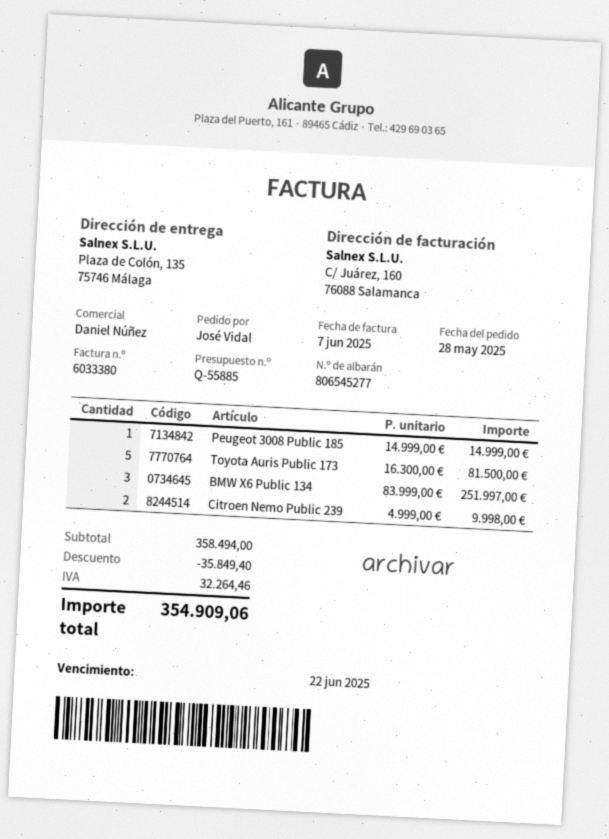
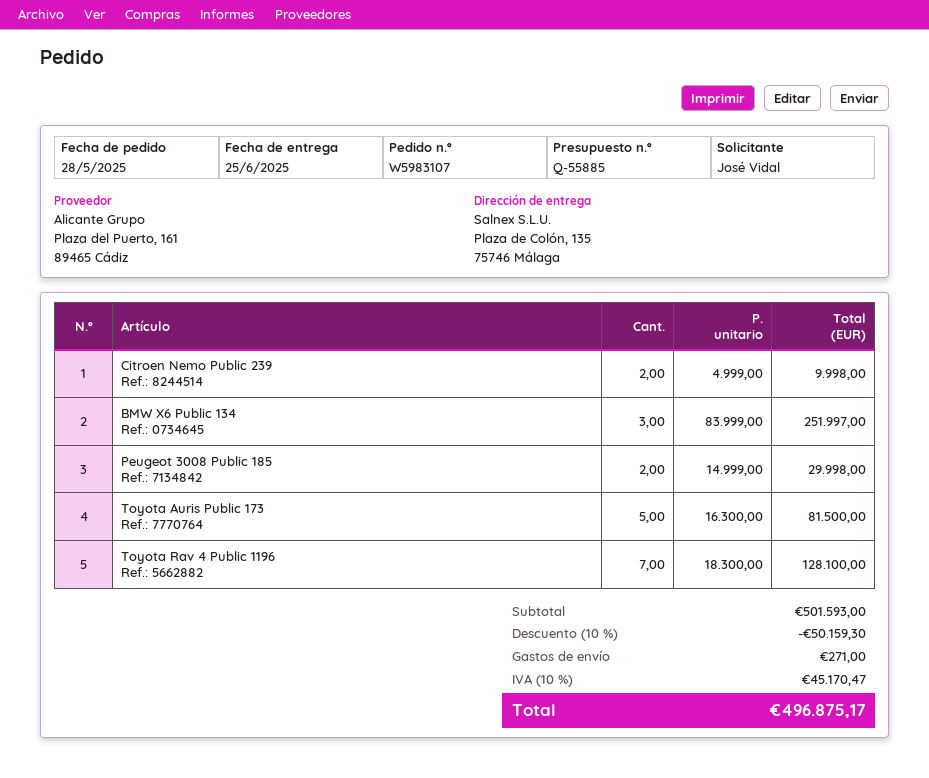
Peugeot 3008 Public 185: 1 x 14999.00 = 14999.00 -> 2 x 14999.00 = 29998.00
Toyota Rav 4 Public 1196: none -> 7 x 18300.00 = 128100.00
subtotal: 358494.00 -> 501593.00
discount: 35849.40 -> 50159.30
shipping: none -> 271.00
tax: 32264.46 -> 45170.47
total: 354909.06 -> 496875.17

